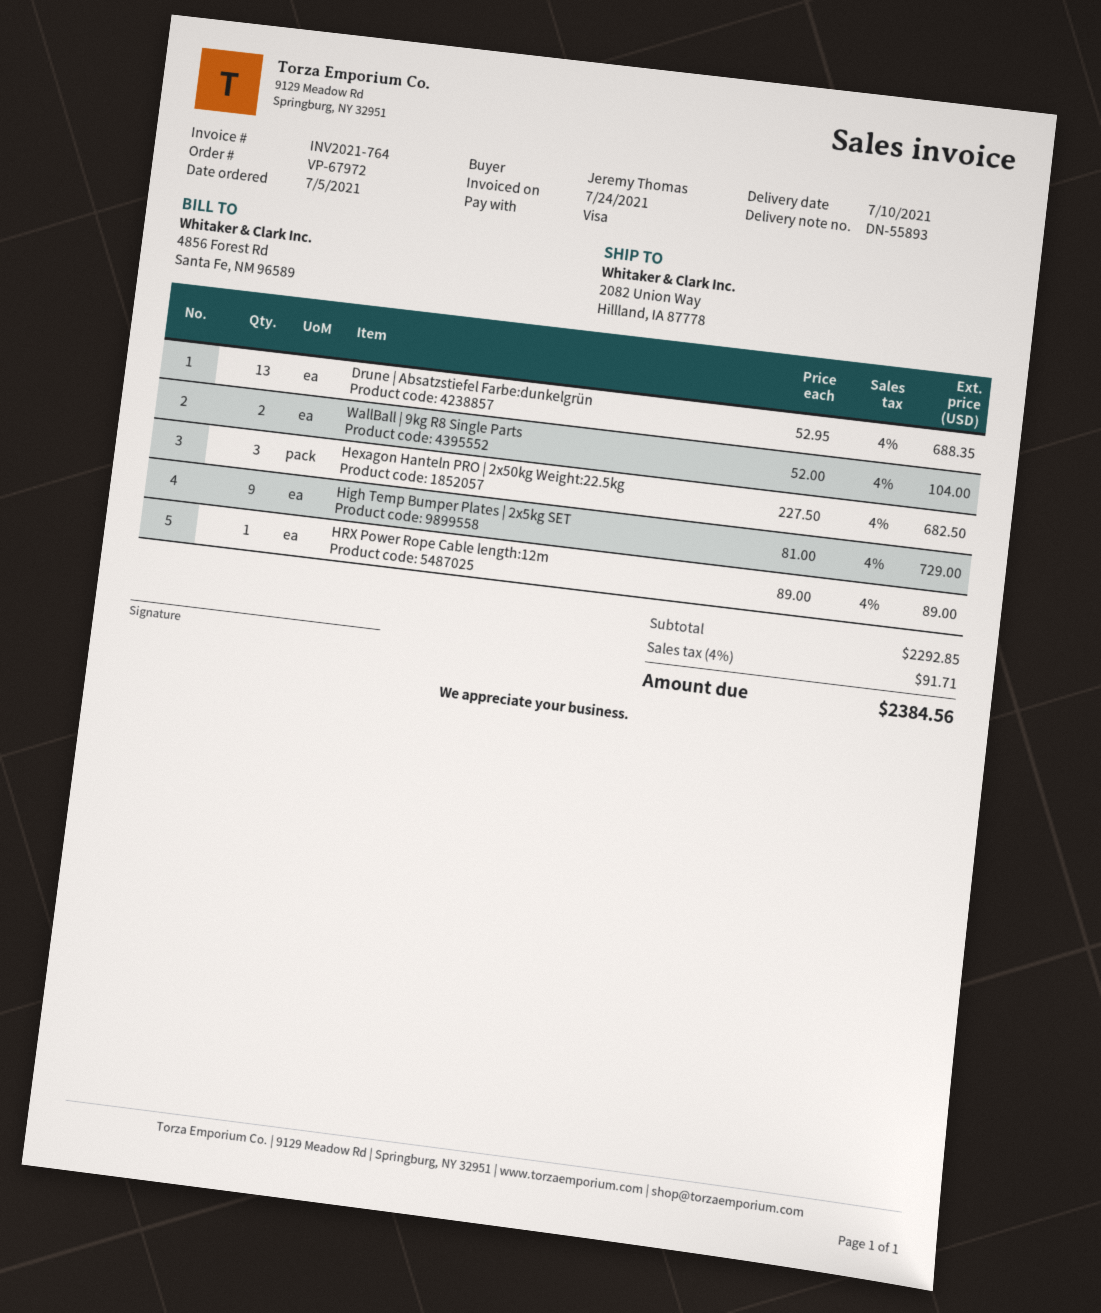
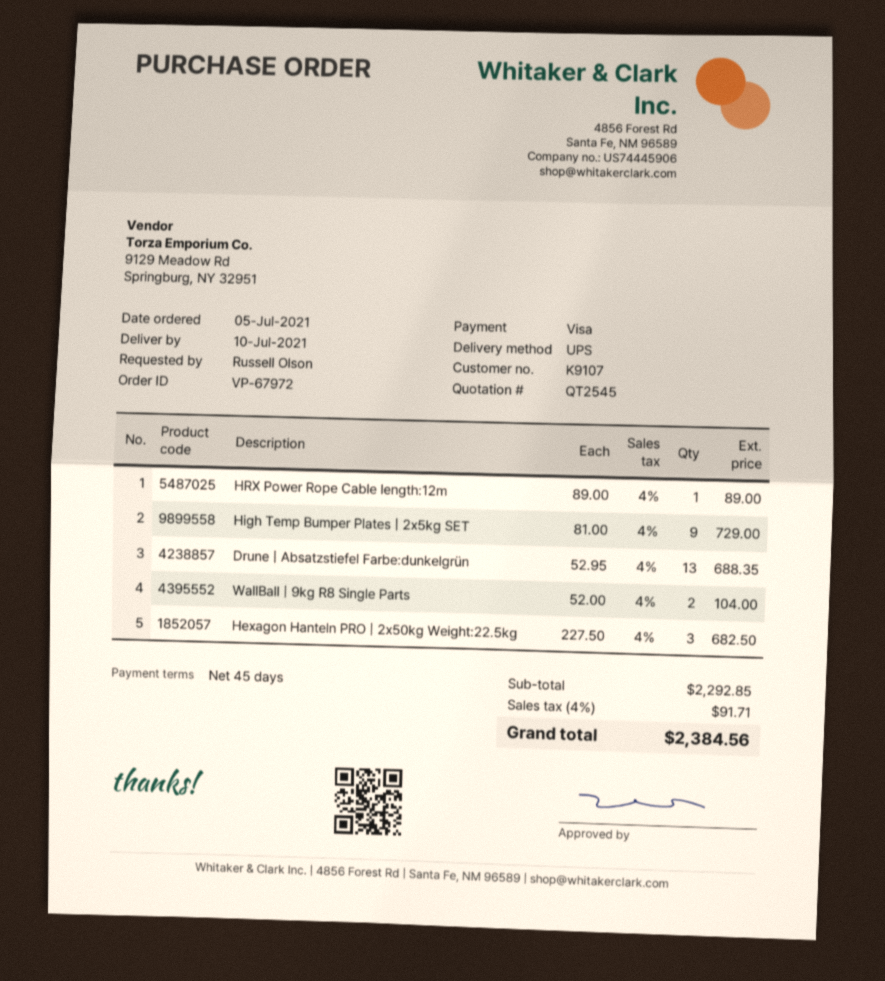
ordered by: Jeremy Thomas -> Russell Olson

